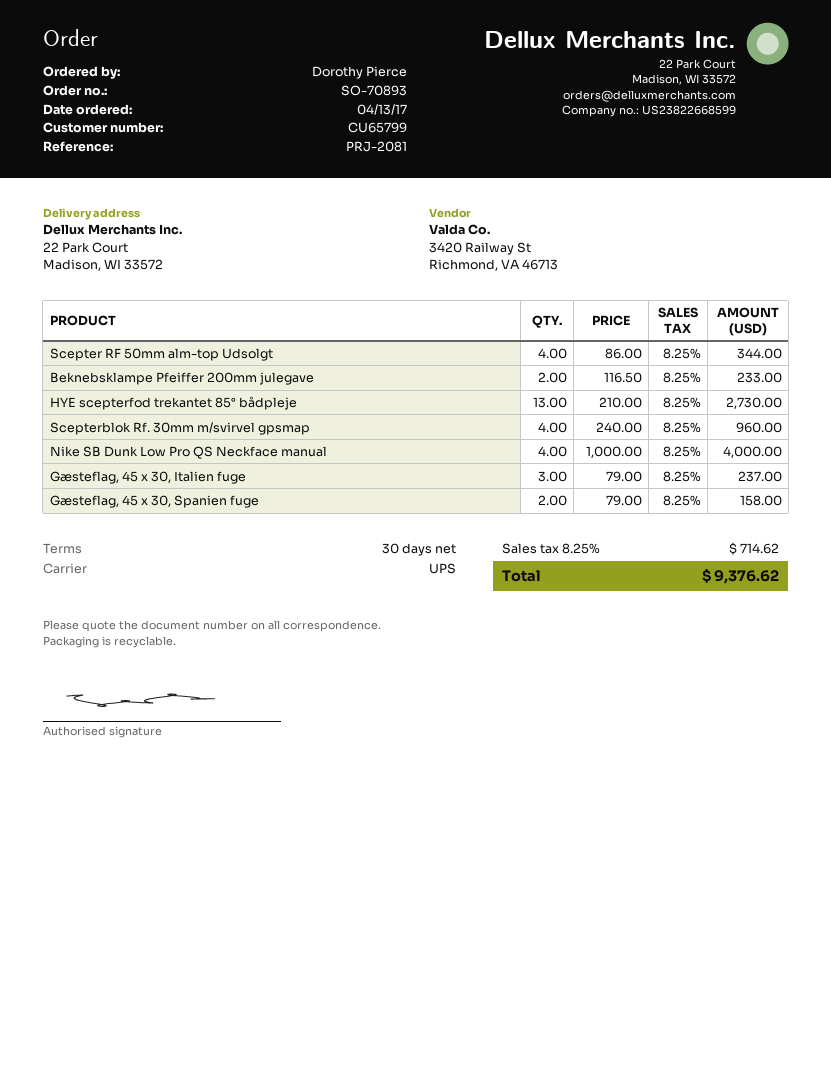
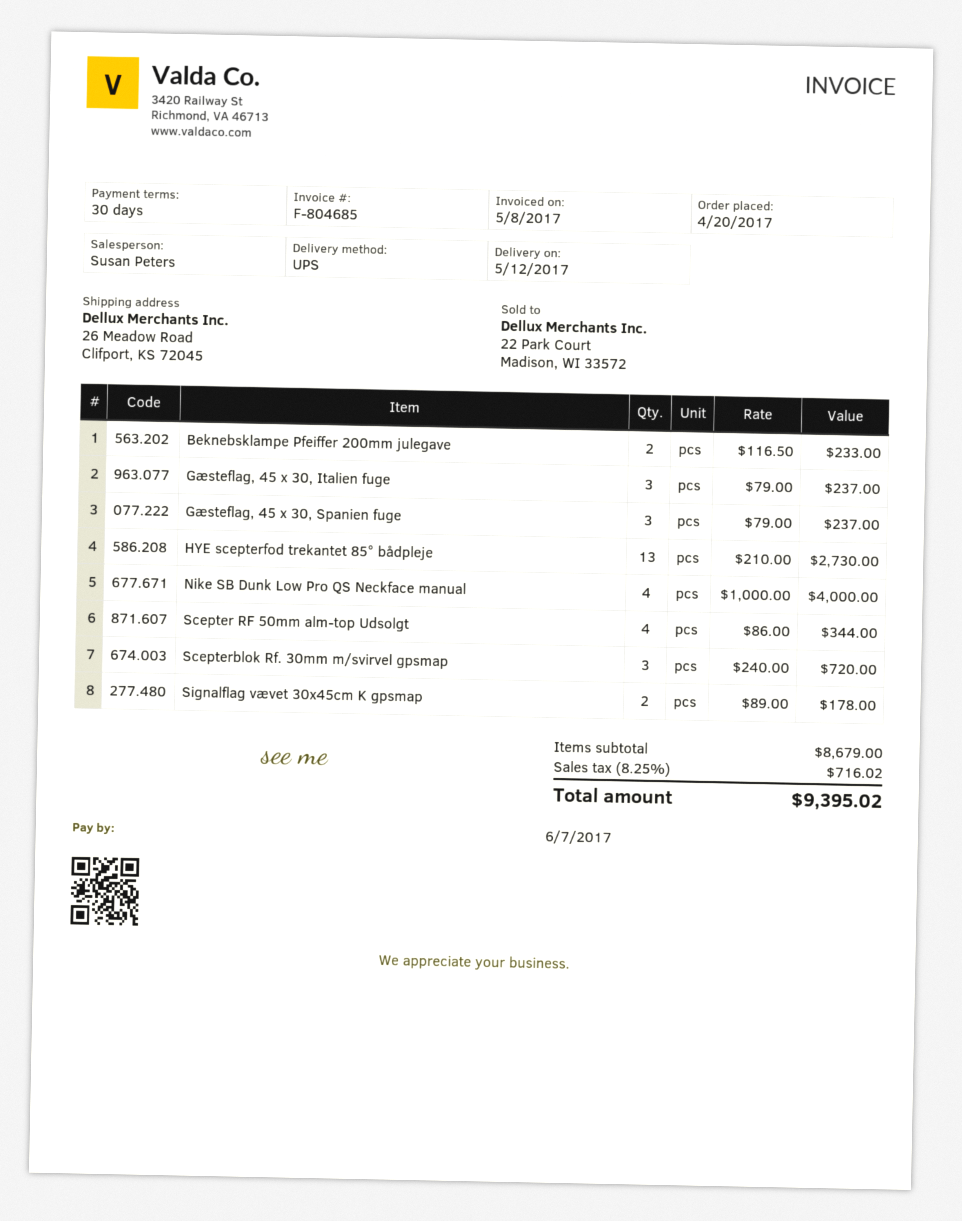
order date: 2017-04-13 -> 2017-04-20
ship to: 22 Park Court, Madison, WI 33572 -> 26 Meadow Road, Clifport, KS 72045
Scepterblok Rf. 30mm m/svirvel gpsmap: 4 x 240.00 = 960.00 -> 3 x 240.00 = 720.00
Gæsteflag, 45 x 30, Spanien fuge: 2 x 79.00 = 158.00 -> 3 x 79.00 = 237.00
Signalflag vævet 30x45cm K gpsmap: none -> 2 x 89.00 = 178.00
tax: 8.25% = 714.62 -> 8.25% = 716.02
total: 9376.62 -> 9395.02

